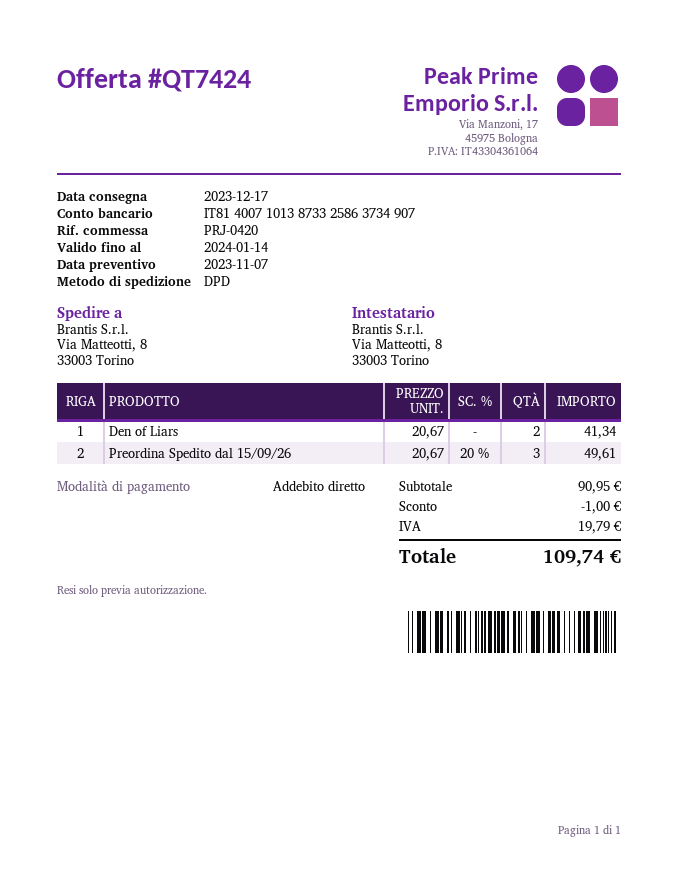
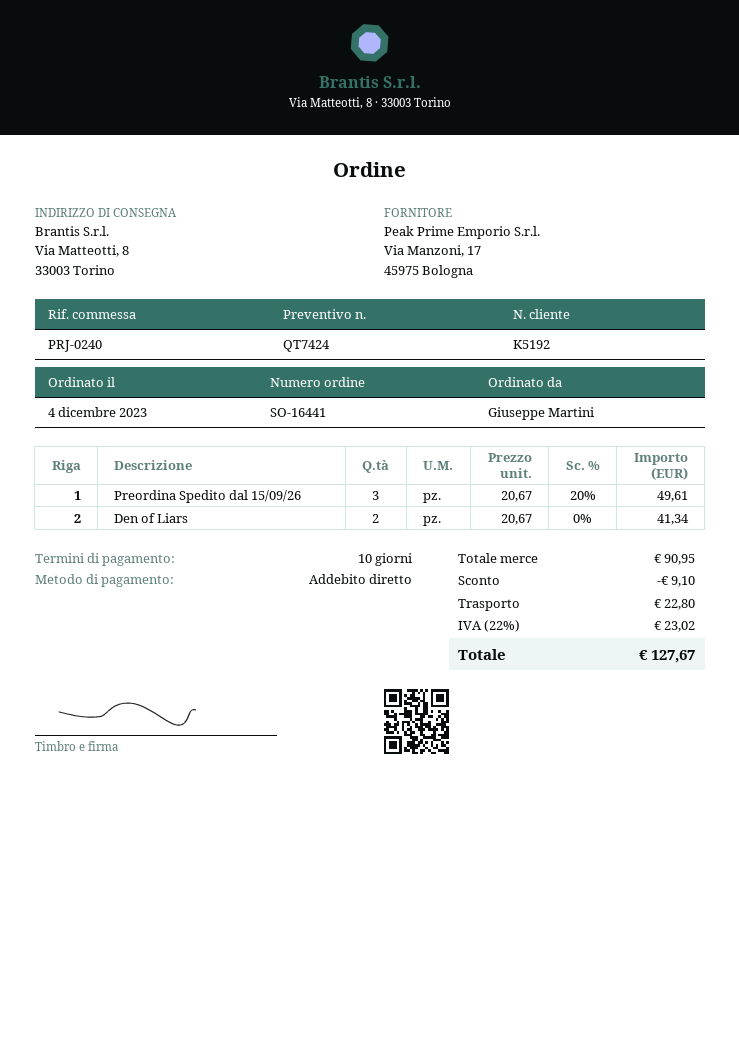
reference: PRJ-0420 -> PRJ-0240
discount: 1.00 -> 9.10
shipping: none -> 22.80
tax: 19.79 -> 23.02
total: 109.74 -> 127.67

